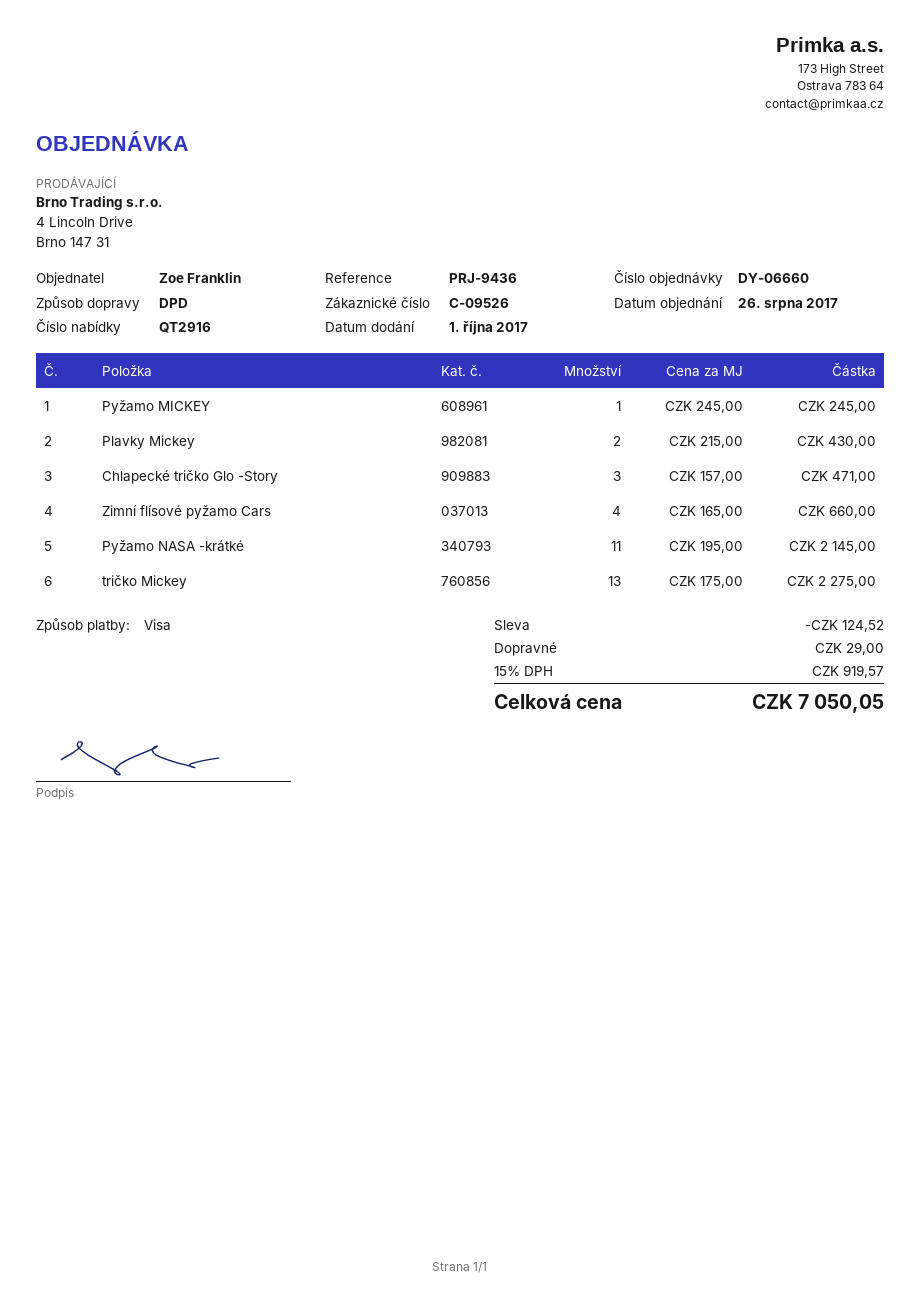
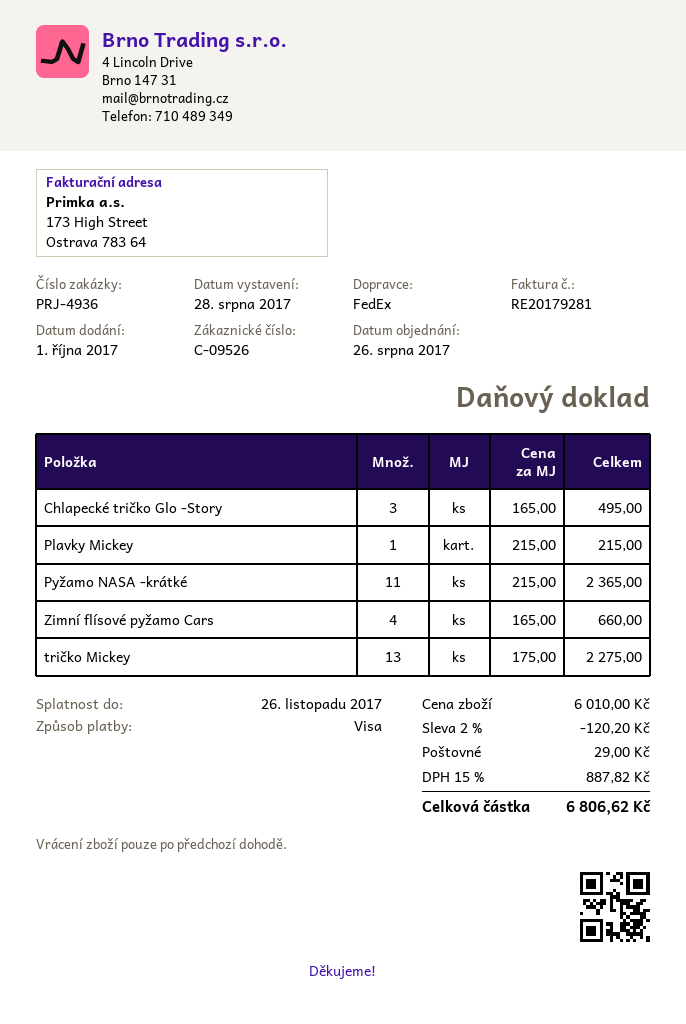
reference: PRJ-9436 -> PRJ-4936
shipping method: DPD -> FedEx
Pyžamo MICKEY: 1 x 245.00 = 245.00 -> none
Plavky Mickey: 2 x 215.00 = 430.00 -> 1 x 215.00 = 215.00
Chlapecké tričko Glo -Story: 3 x 157.00 = 471.00 -> 3 x 165.00 = 495.00
Pyžamo NASA -krátké: 11 x 195.00 = 2145.00 -> 11 x 215.00 = 2365.00
discount: 124.52 -> 120.20
tax: 15% = 919.57 -> 15% = 887.82
total: 7050.05 -> 6806.62

